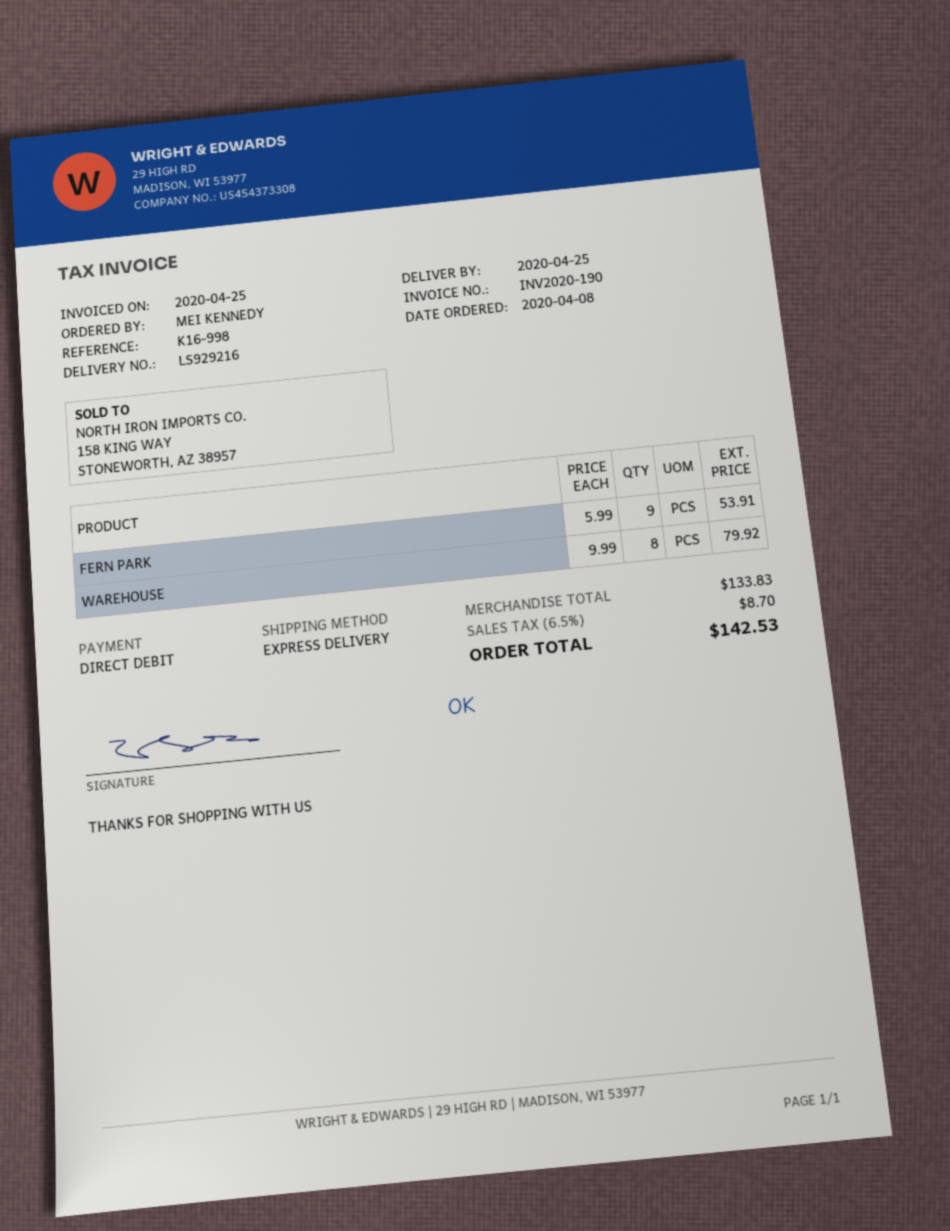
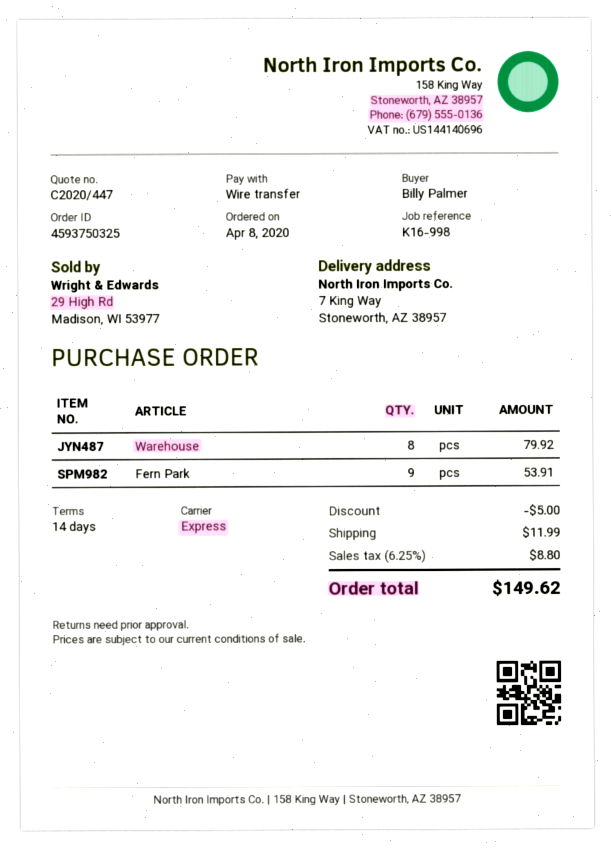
ordered by: MEI KENNEDY -> Billy Palmer
payment method: direct debit -> bank transfer
discount: none -> 5.00
shipping: none -> 11.99
tax: 6.5% = 8.70 -> 6.25% = 8.80
total: 142.53 -> 149.62

